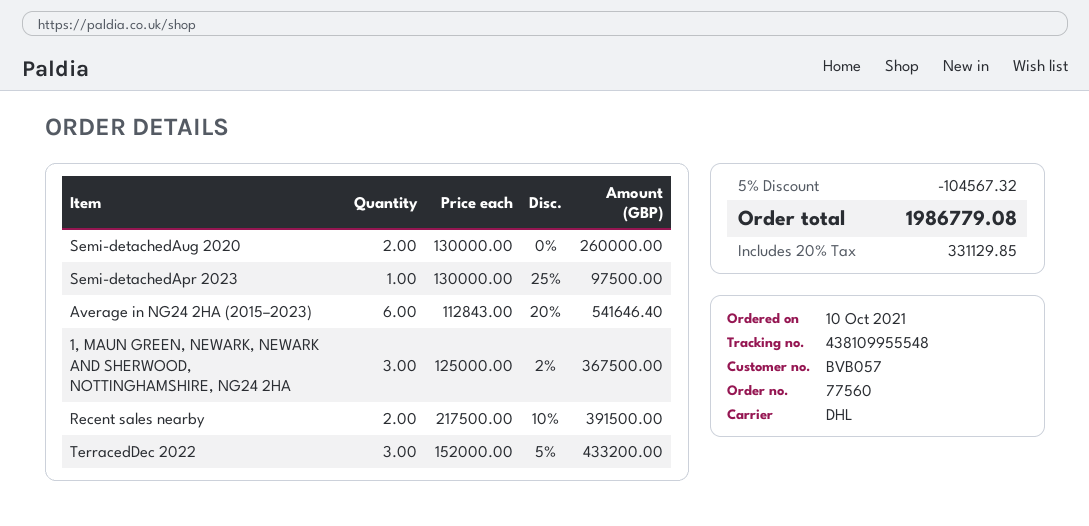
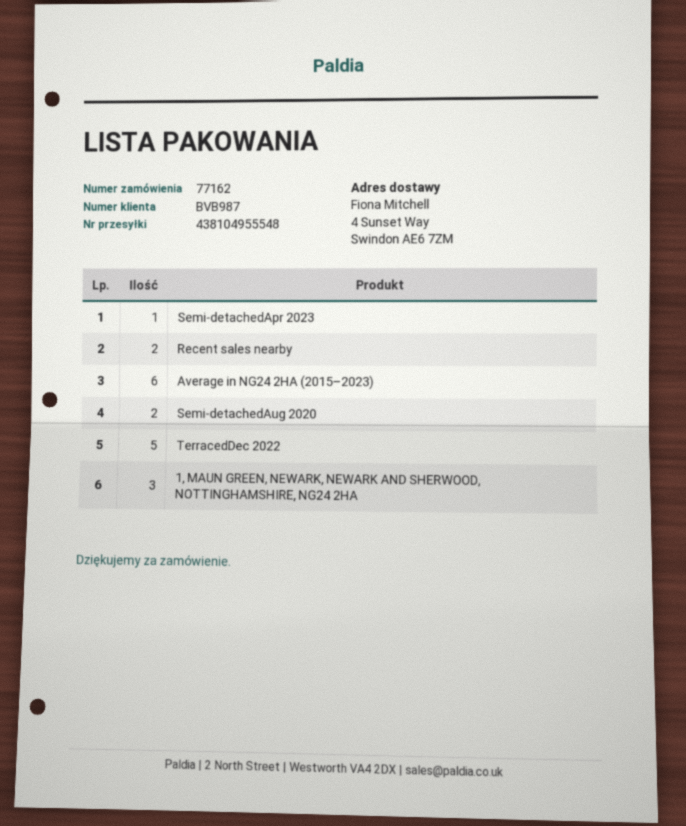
order number: 77560 -> 77162
customer number: BVB057 -> BVB987
tracking number: 438109955548 -> 438104955548
TerracedDec 2022: 3 -> 5

